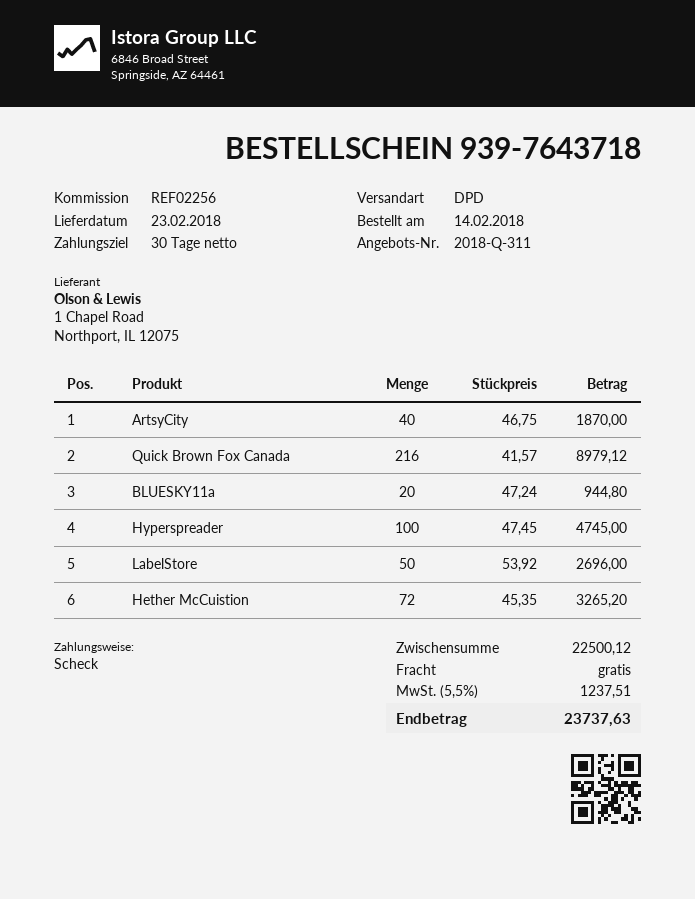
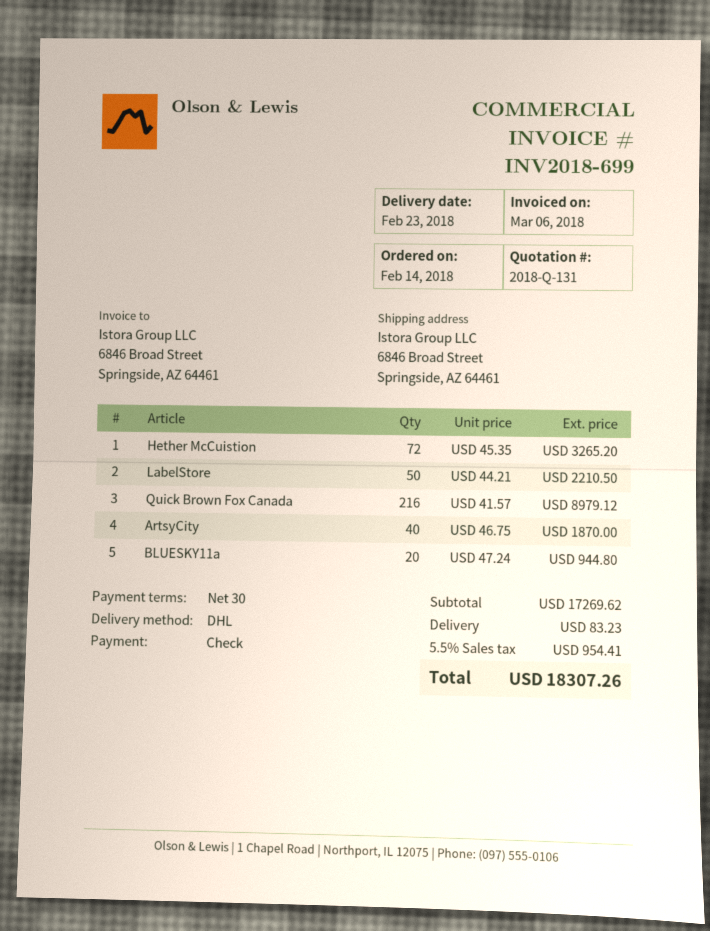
quote number: 2018-Q-311 -> 2018-Q-131
shipping method: DPD -> DHL
Hyperspreader: 100 x 47.45 = 4745.00 -> none
LabelStore: 50 x 53.92 = 2696.00 -> 50 x 44.21 = 2210.50
subtotal: 22500.12 -> 17269.62
shipping: 0.00 -> 83.23
tax: 5.5% = 1237.51 -> 5.5% = 954.41
total: 23737.63 -> 18307.26

